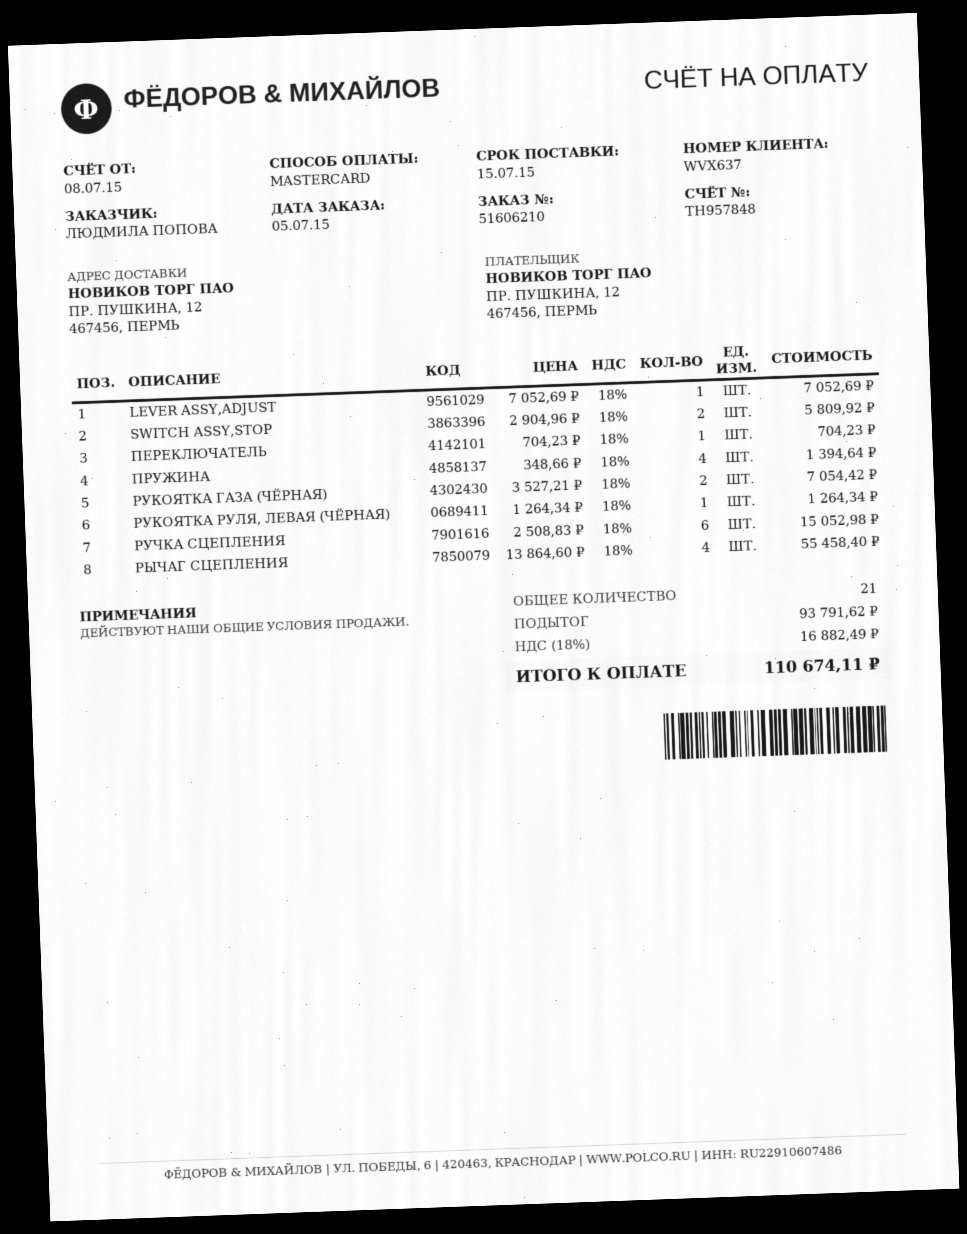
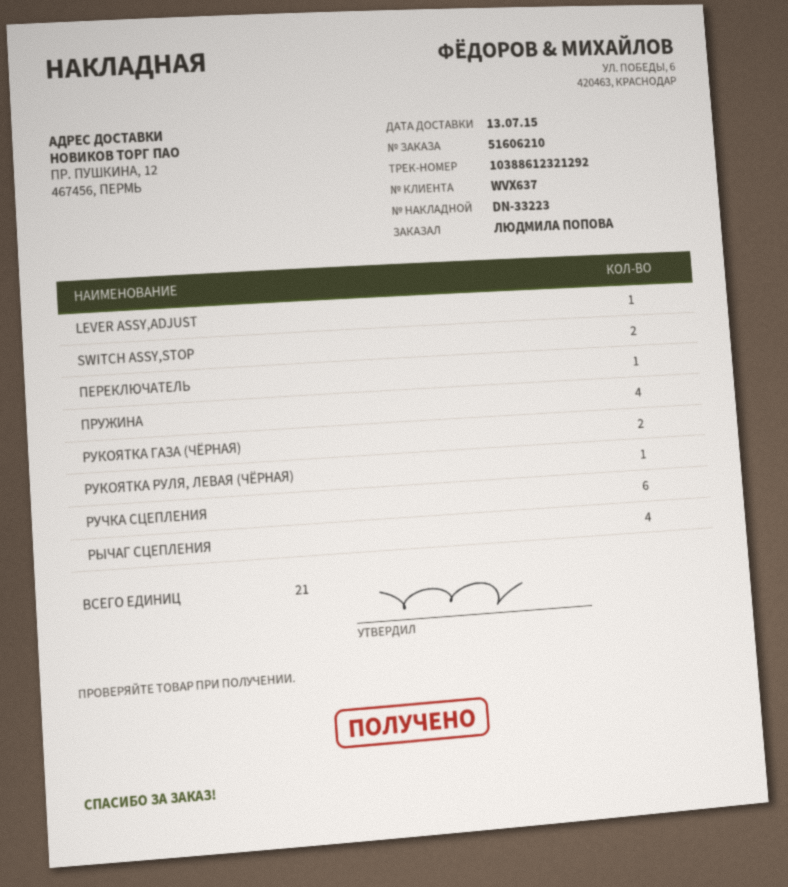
delivery date: 2015-07-15 -> 2015-07-13

